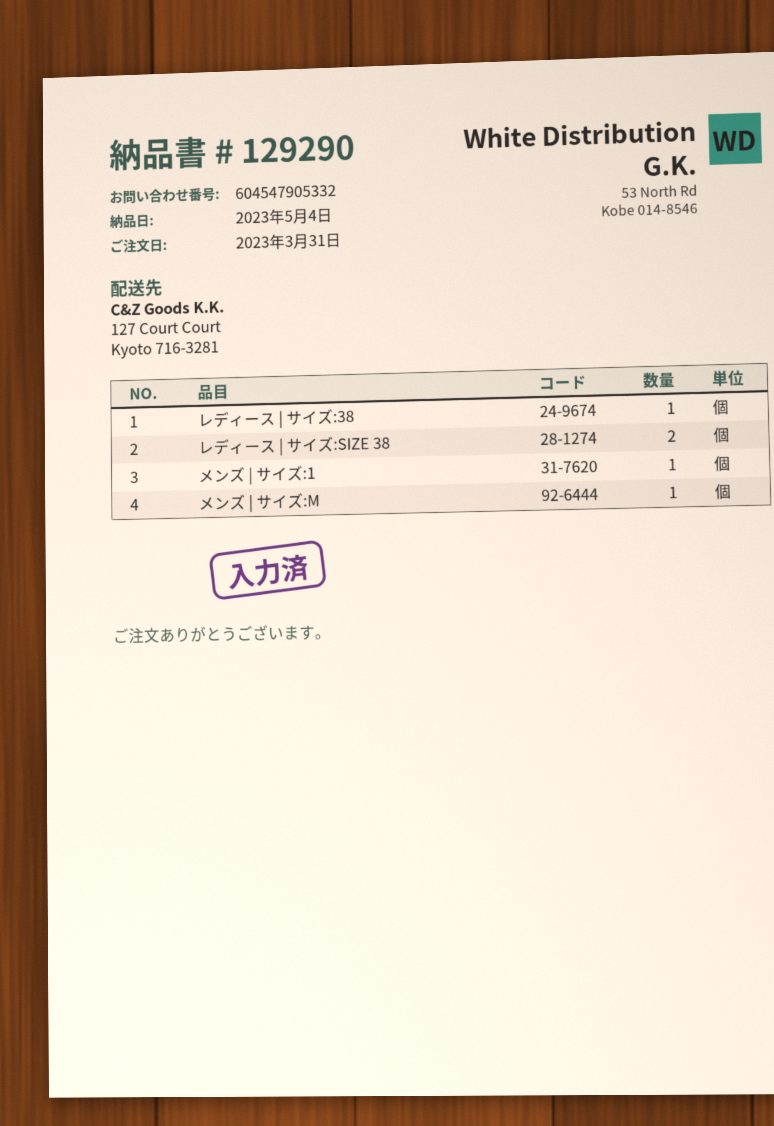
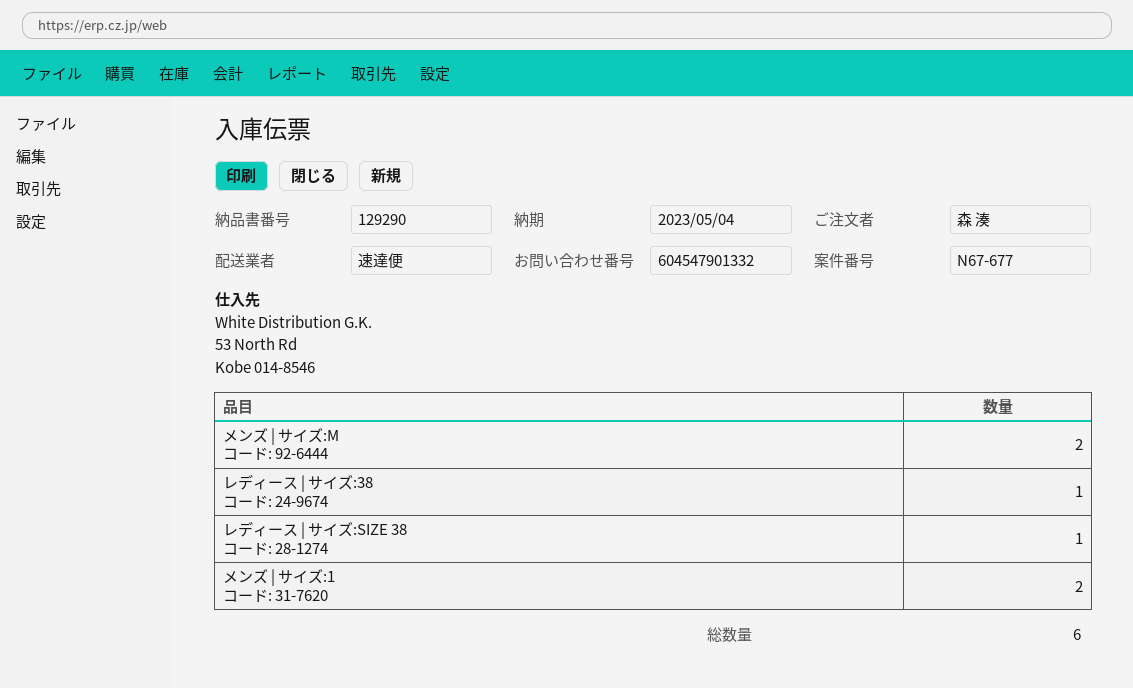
tracking number: 604547905332 -> 604547901332
レディース | サイズ:SIZE 38: 2 -> 1
メンズ | サイズ:1: 1 -> 2
メンズ | サイズ:M: 1 -> 2

